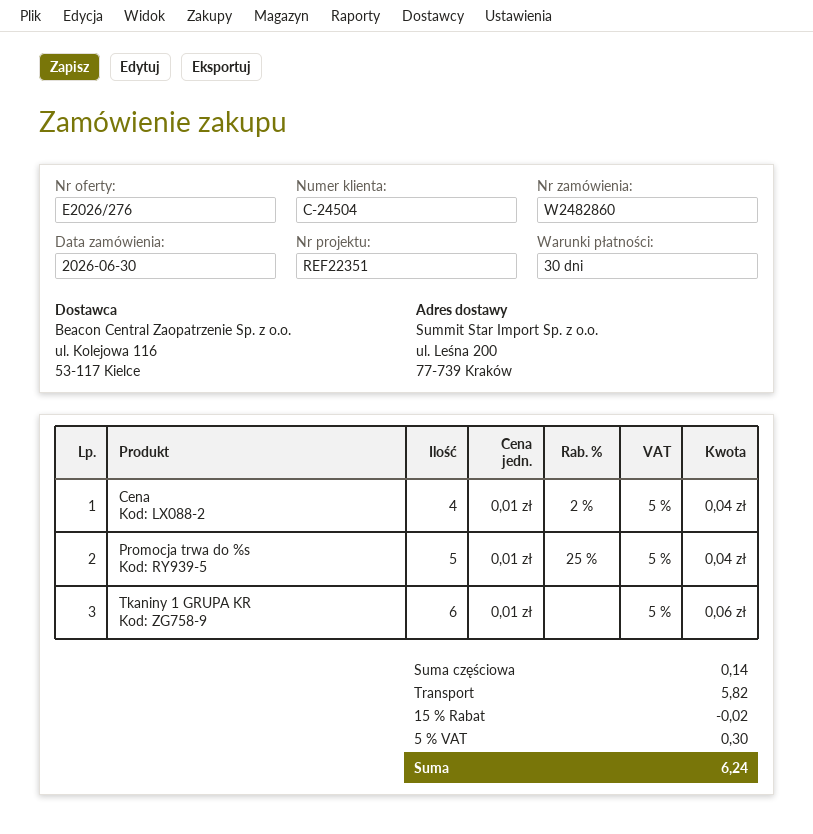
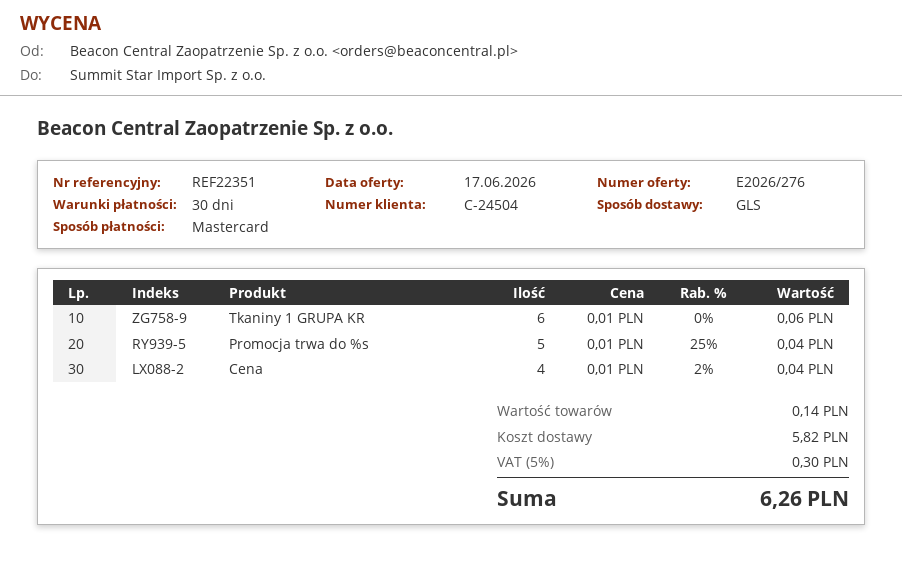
discount: 15% = 0.02 -> none
total: 6.24 -> 6.26

